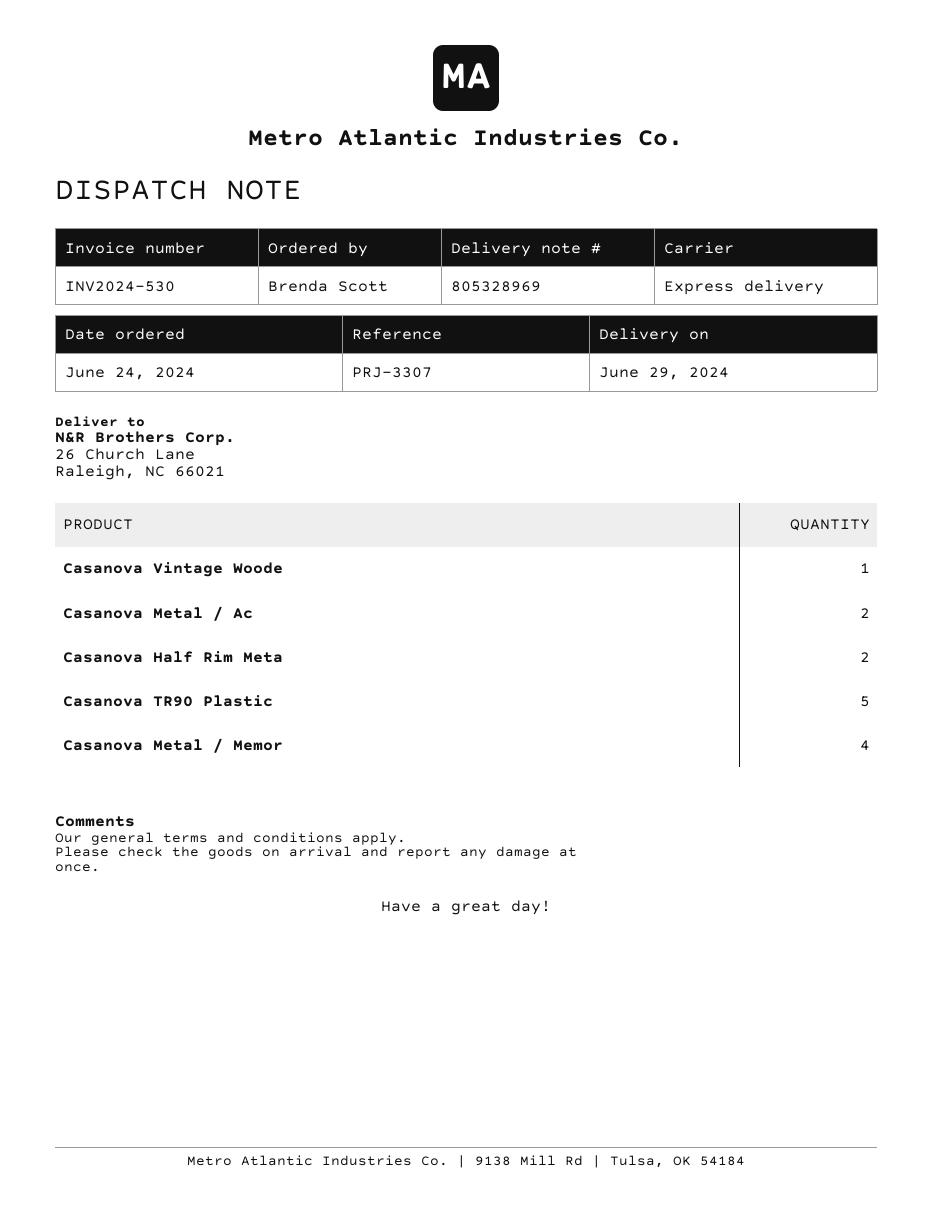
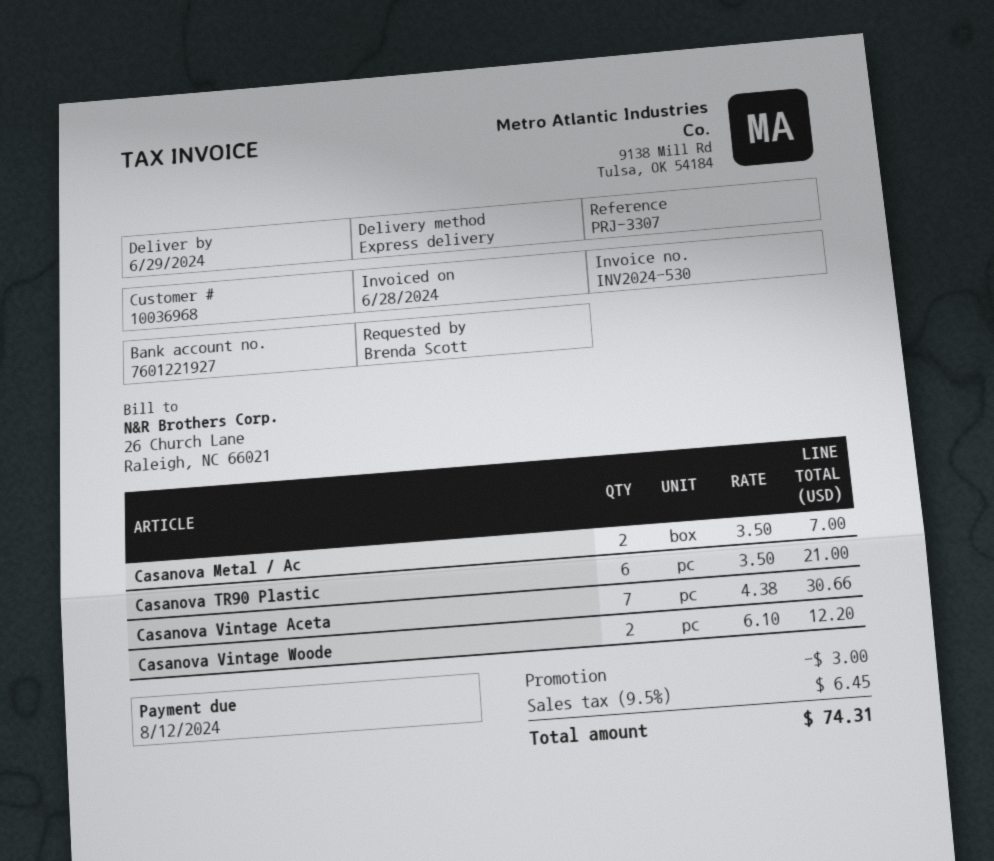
Casanova Vintage Woode: 1 -> 2
Casanova Half Rim Meta: 2 -> none
Casanova TR90 Plastic: 5 -> 6
Casanova Metal / Memor: 4 -> none
Casanova Vintage Aceta: none -> 7

